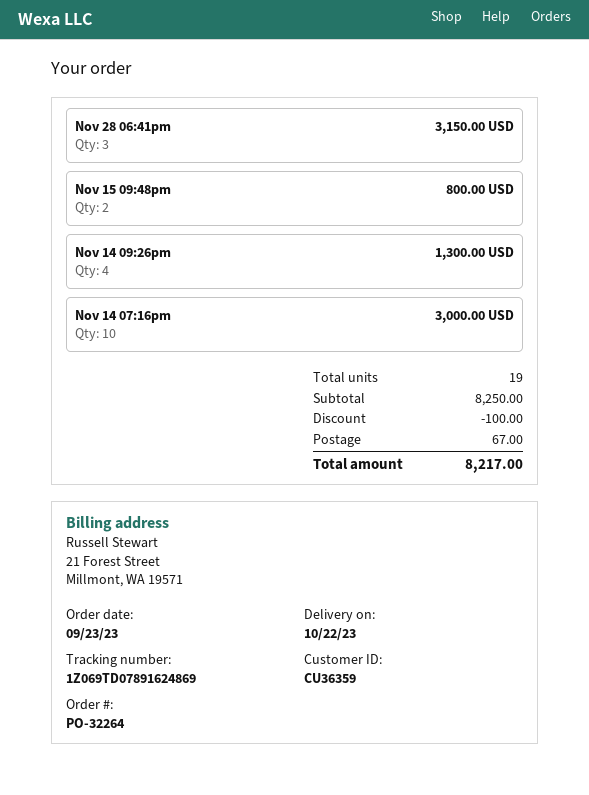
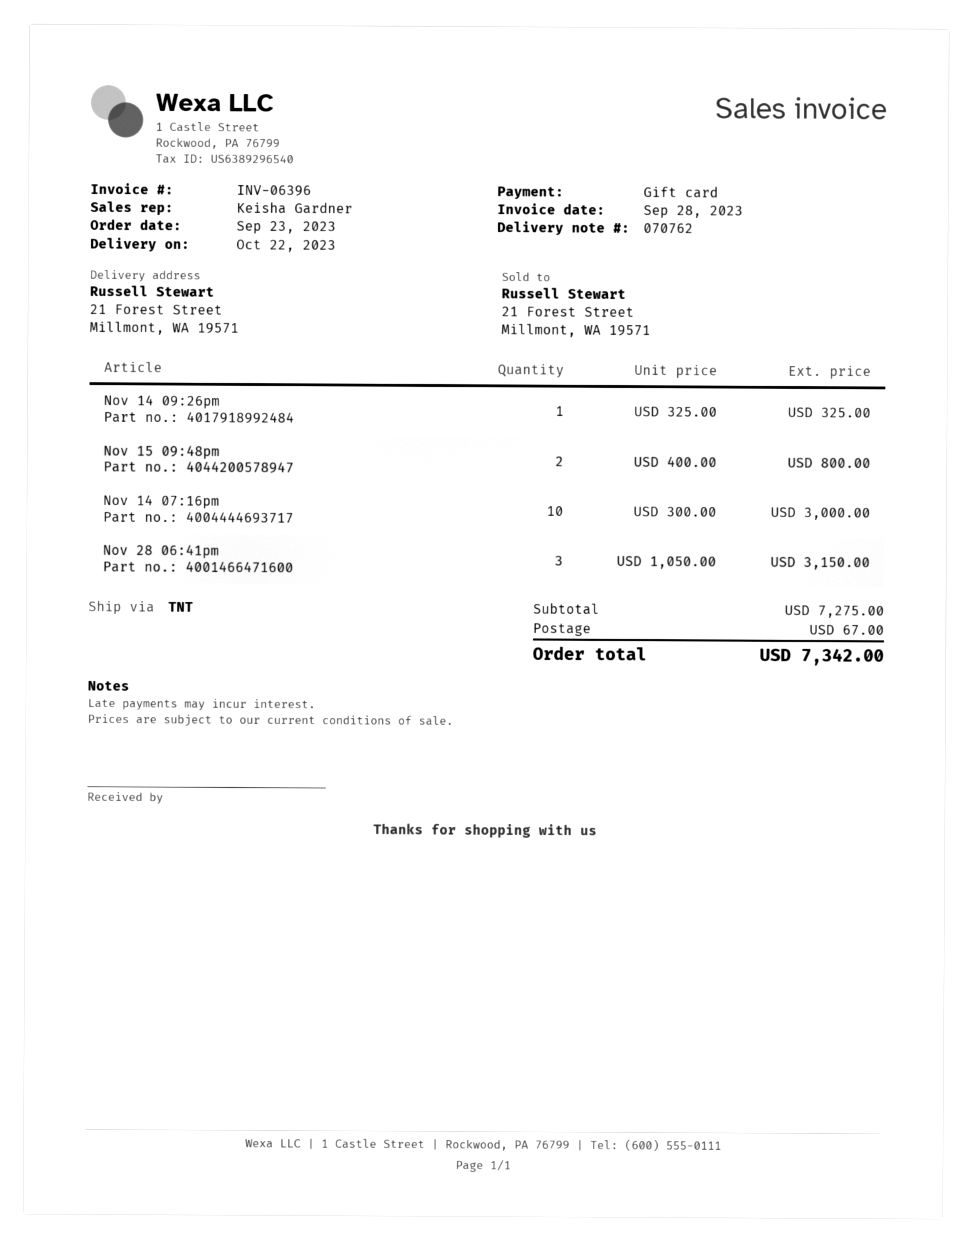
Nov 14 09:26pm: 4 for 1300.00 -> 1 for 325.00
subtotal: 8250.00 -> 7275.00
discount: 100.00 -> none
total: 8217.00 -> 7342.00

